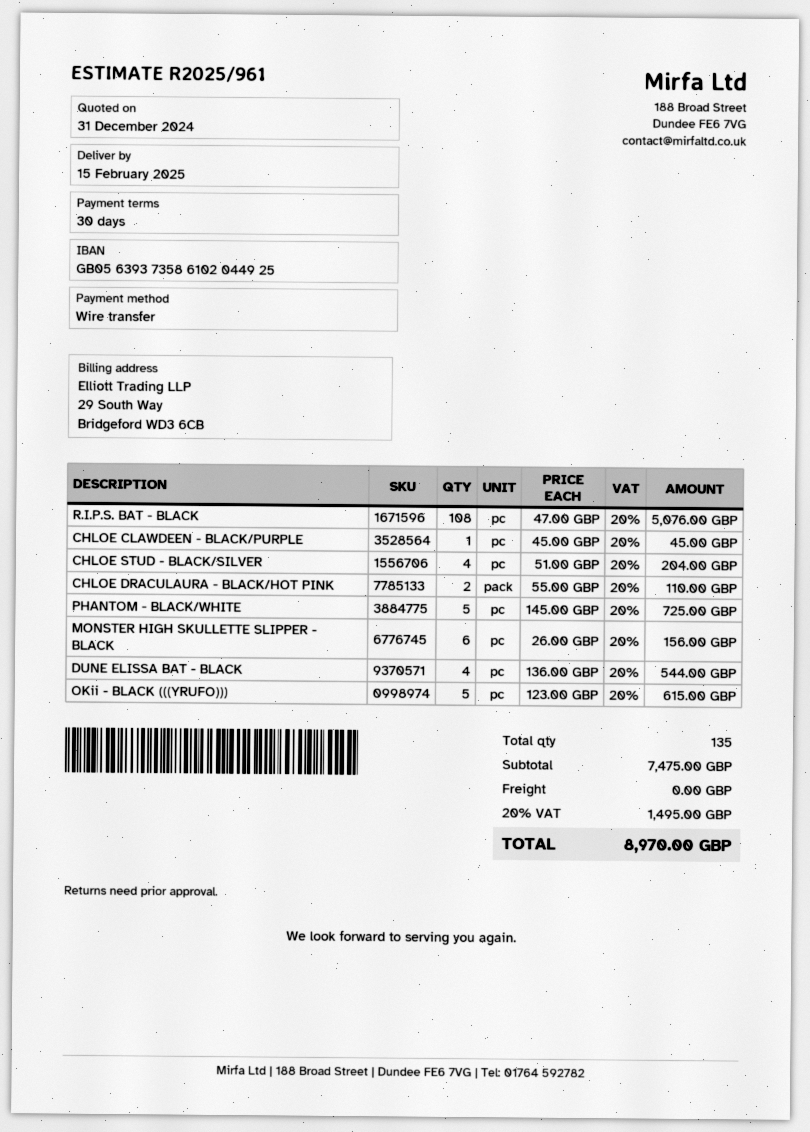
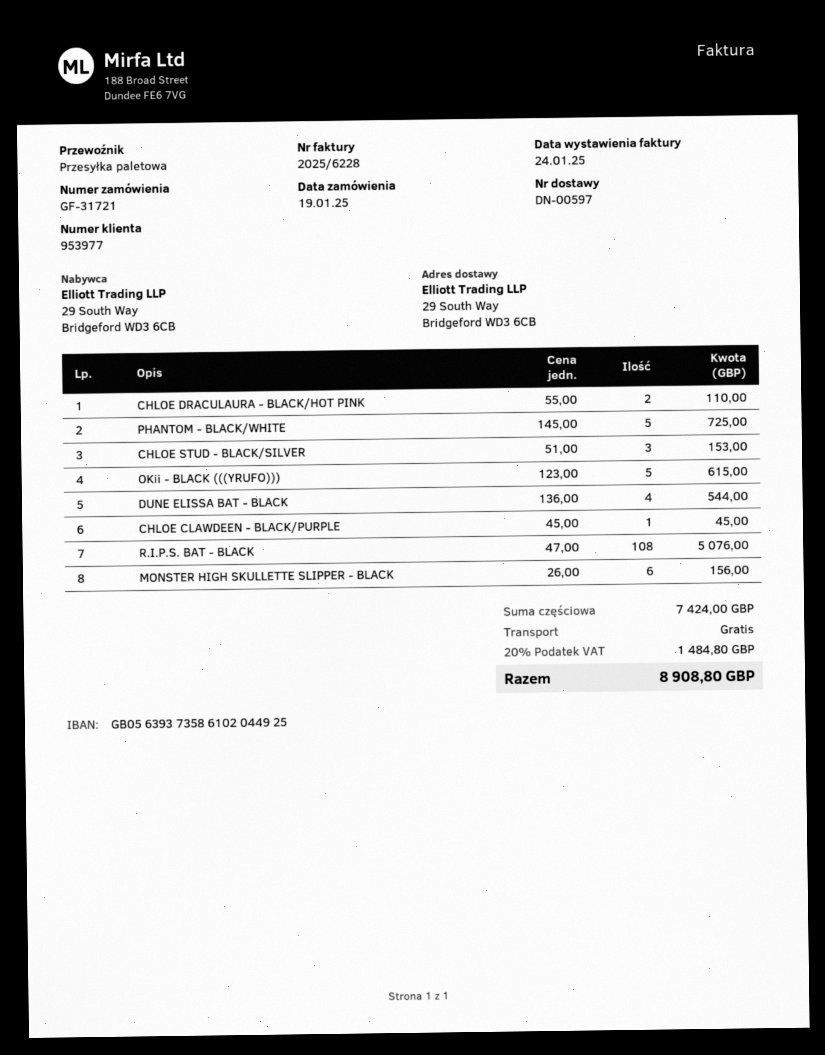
CHLOE STUD - BLACK/SILVER: 4 x 51.00 = 204.00 -> 3 x 51.00 = 153.00
subtotal: 7475.00 -> 7424.00
tax: 20% = 1495.00 -> 20% = 1484.80
total: 8970.00 -> 8908.80

